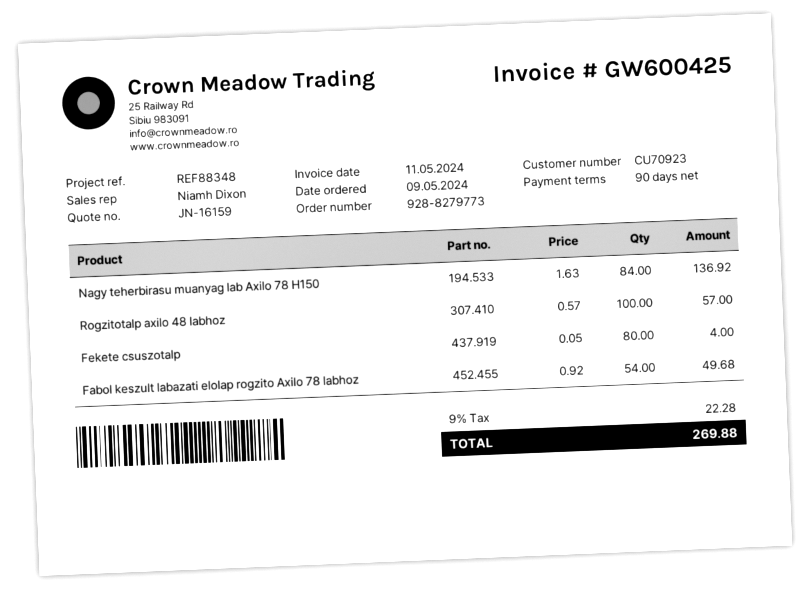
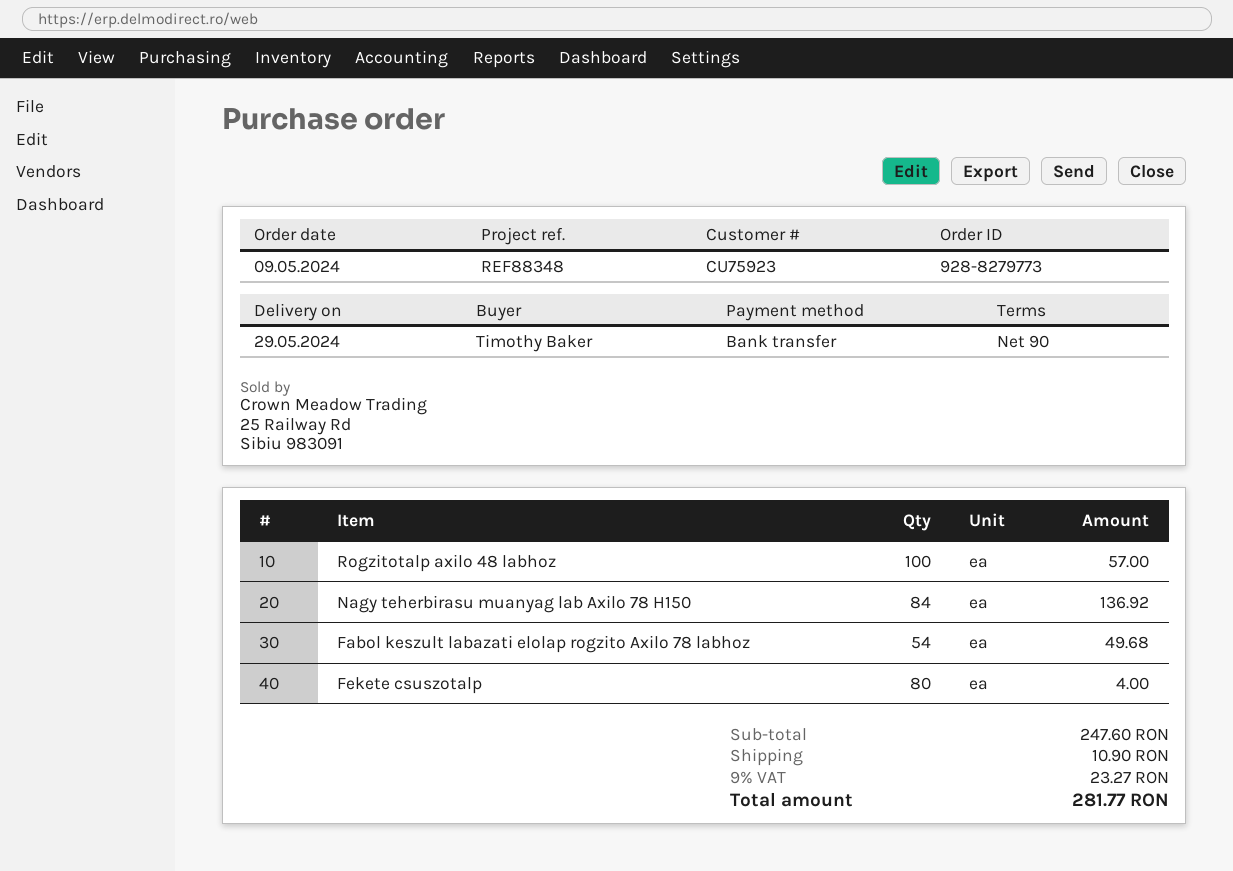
customer number: CU70923 -> CU75923
shipping: none -> 10.90
tax: 9% = 22.28 -> 9% = 23.27
total: 269.88 -> 281.77

